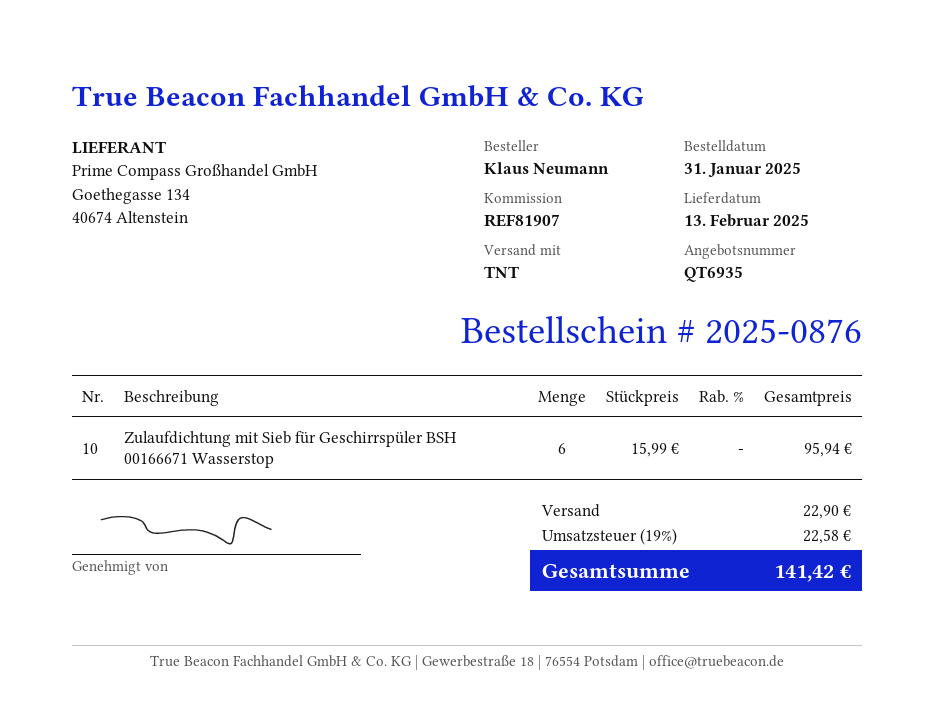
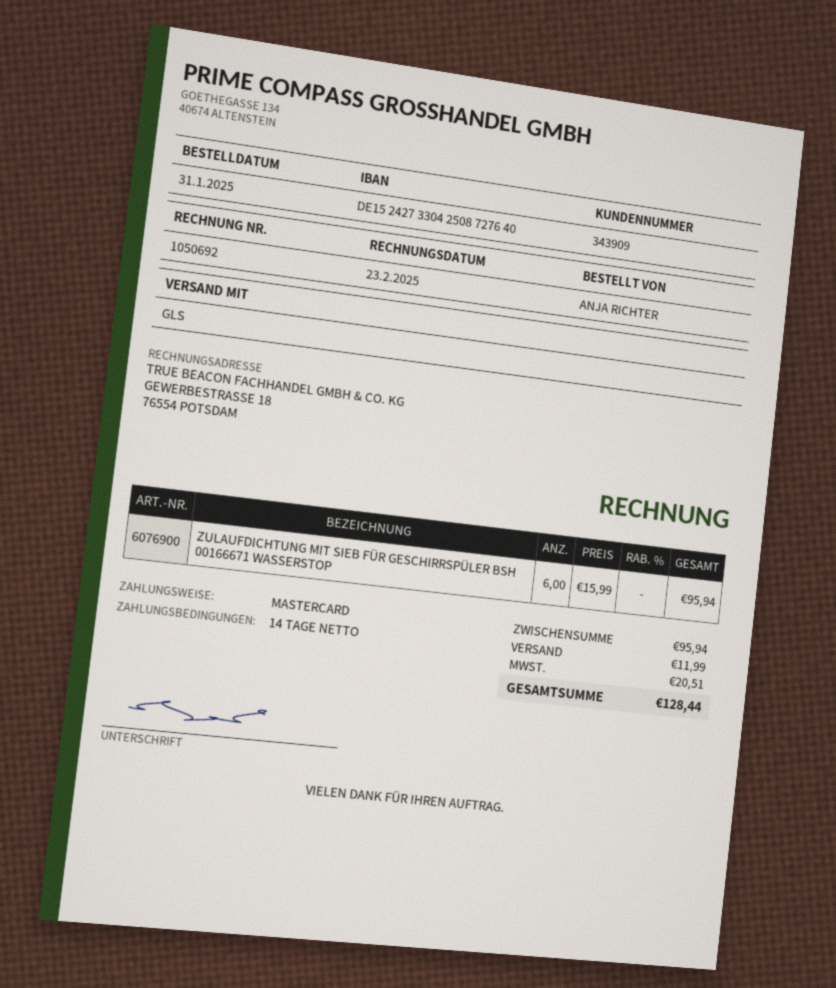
ordered by: Klaus Neumann -> ANJA RICHTER
shipping method: TNT -> GLS
shipping: 22.90 -> 11.99
tax: 22.58 -> 20.51
total: 141.42 -> 128.44

